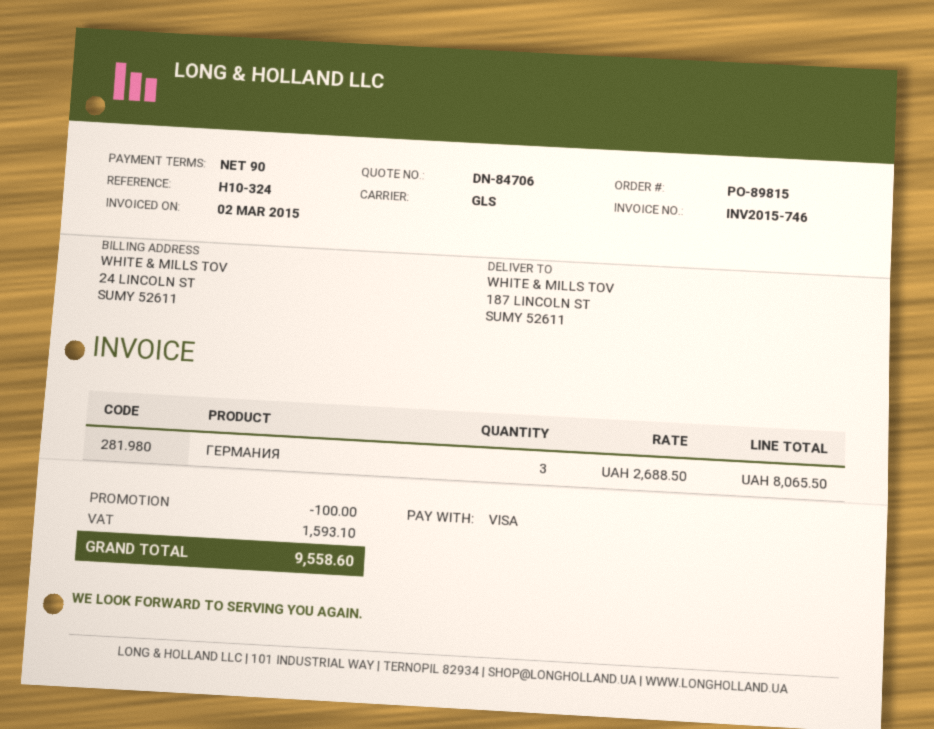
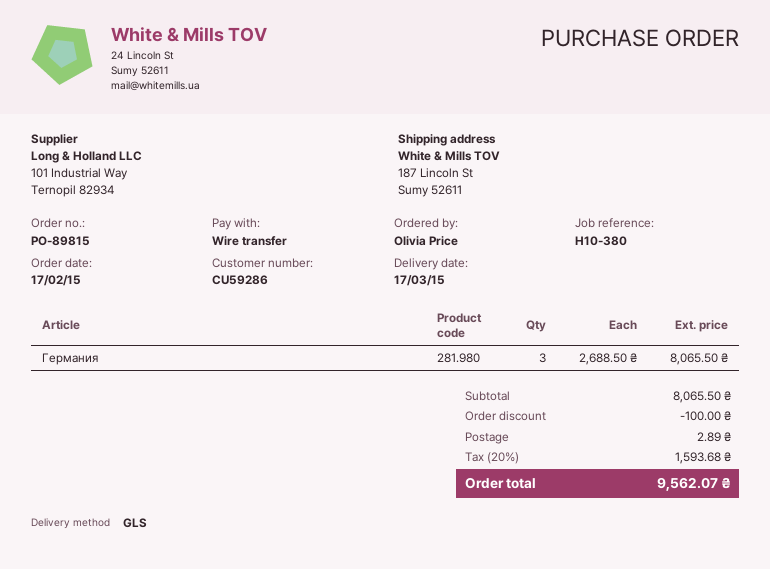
reference: H10-324 -> H10-380
payment method: Visa -> bank transfer
shipping: none -> 2.89
tax: 1593.10 -> 1593.68
total: 9558.60 -> 9562.07

